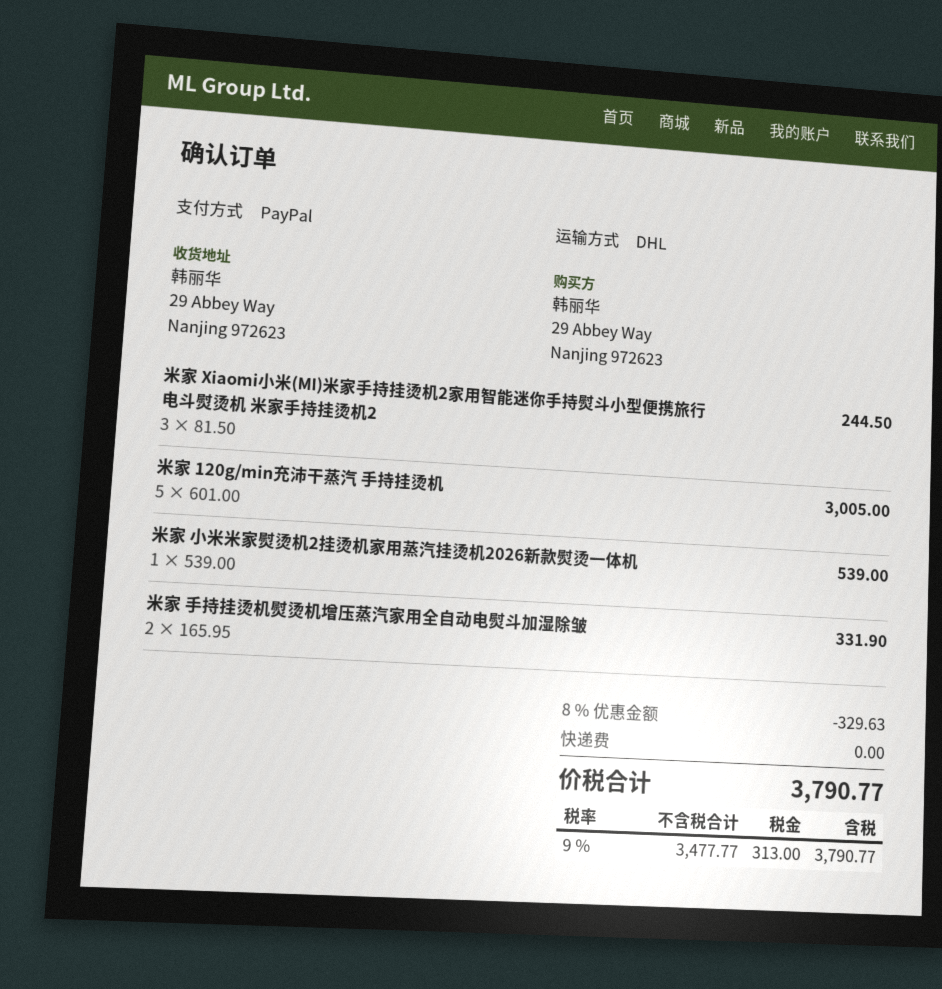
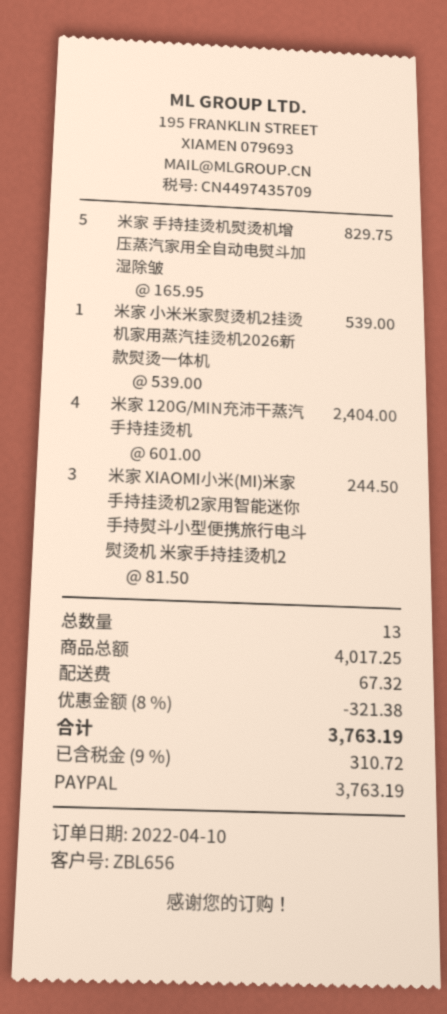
米家 120g/min充沛干蒸汽 手持挂烫机: 5 x 601.00 = 3005.00 -> 4 x 601.00 = 2404.00
米家 手持挂烫机熨烫机增压蒸汽家用全自动电熨斗加湿除皱: 2 x 165.95 = 331.90 -> 5 x 165.95 = 829.75
discount: 8% = 329.63 -> 8% = 321.38
shipping: 0.00 -> 67.32
tax: 9% = 313.00 -> 9% = 310.72
total: 3790.77 -> 3763.19

